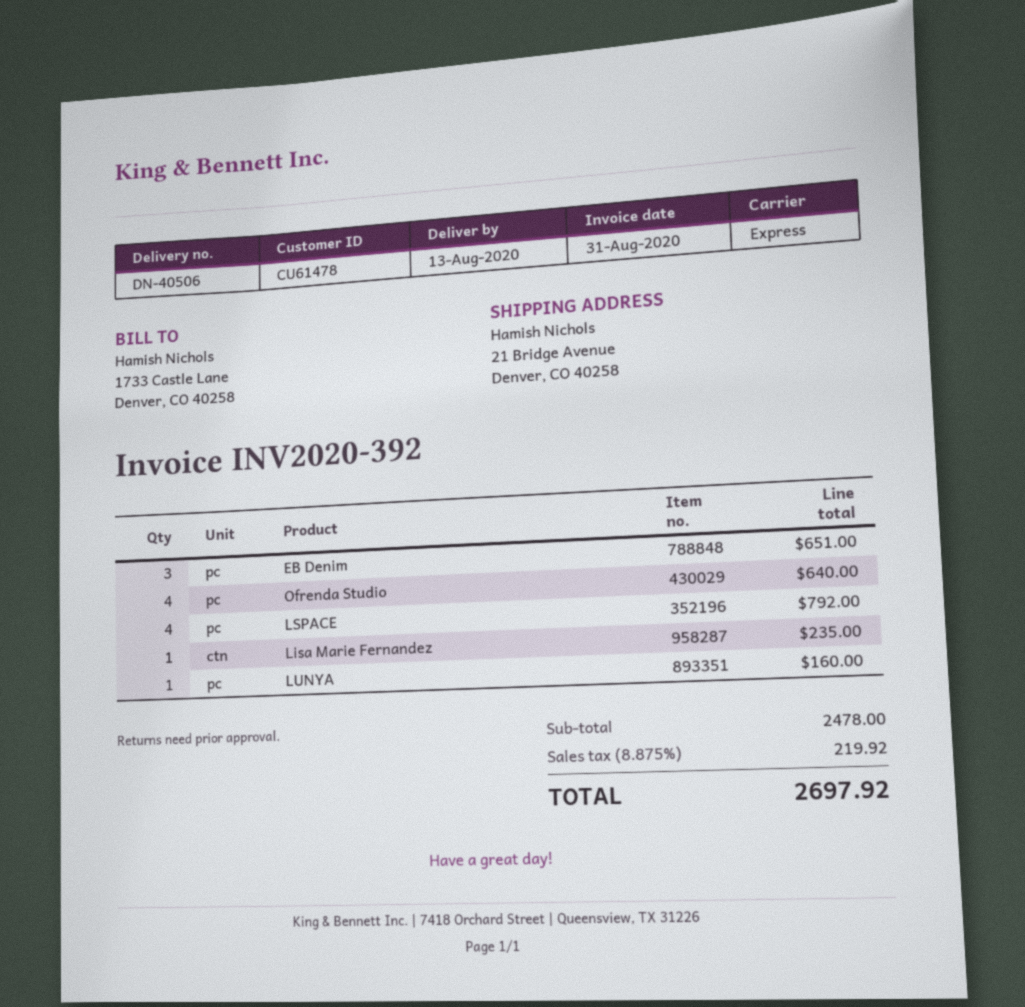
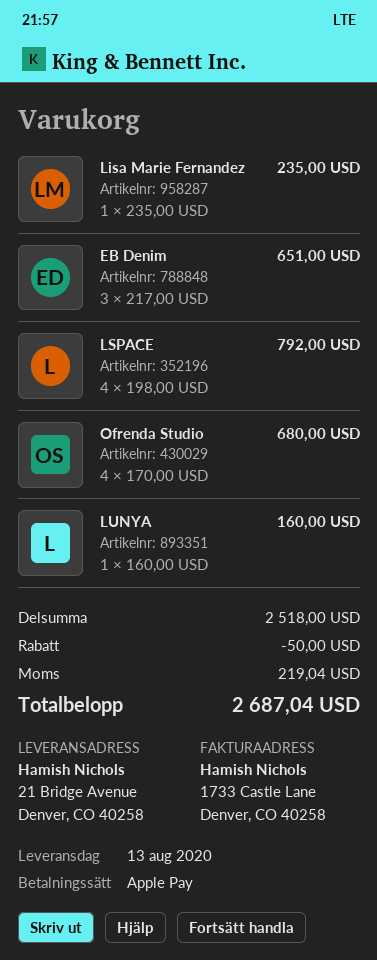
Ofrenda Studio: 4 for 640.00 -> 4 for 680.00
subtotal: 2478.00 -> 2518.00
discount: none -> 50.00
tax: 219.92 -> 219.04
total: 2697.92 -> 2687.04

